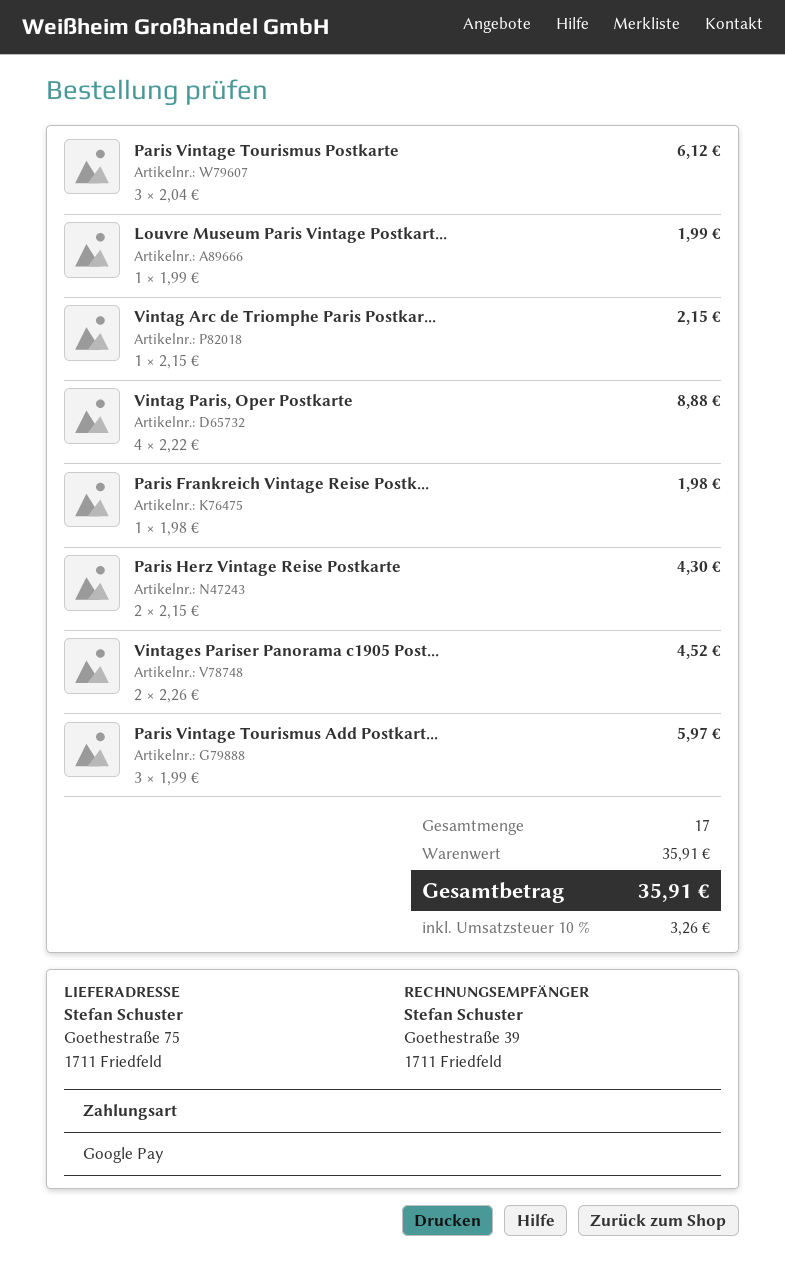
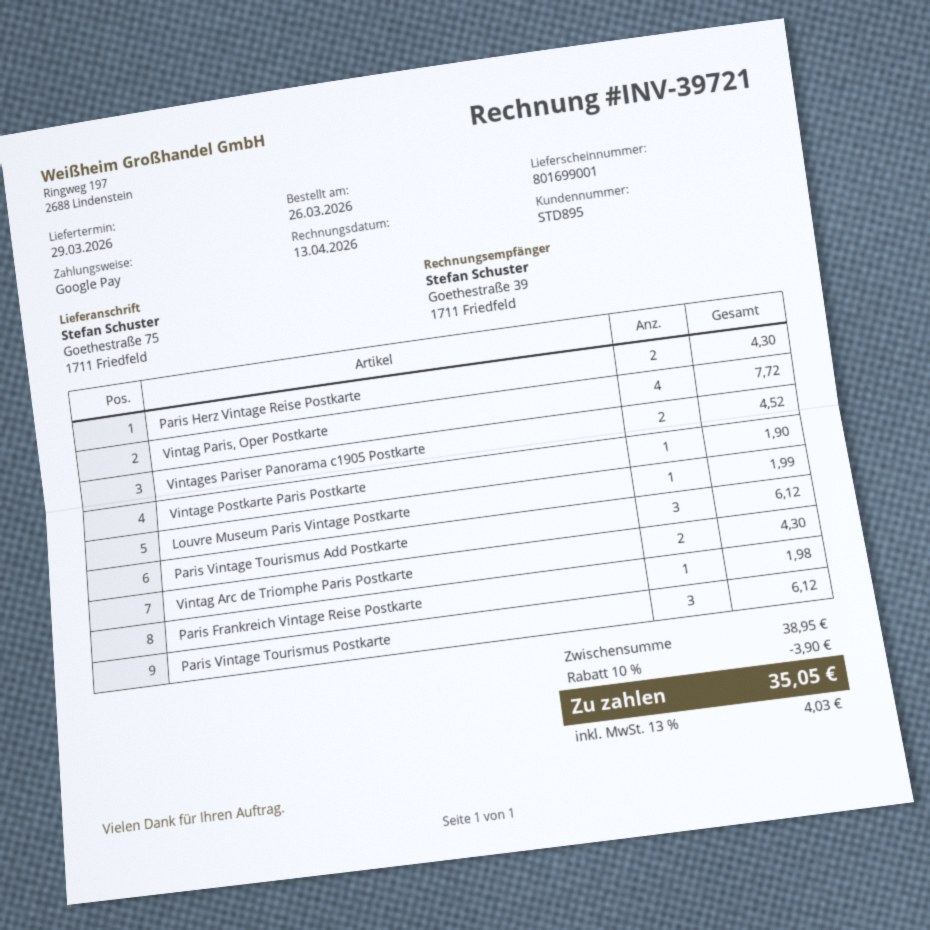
Vintag Arc de Triomphe Paris Postkar...: 1 for 2.15 -> 2 for 4.30
Vintag Paris, Oper Postkarte: 4 for 8.88 -> 4 for 7.72
Paris Vintage Tourismus Add Postkart...: 3 for 5.97 -> 3 for 6.12
Vintage Postkarte Paris Postkarte: none -> 1 for 1.90
subtotal: 35.91 -> 38.95
discount: none -> 10% = 3.90
tax: 10% = 3.26 -> 13% = 4.03
total: 35.91 -> 35.05

